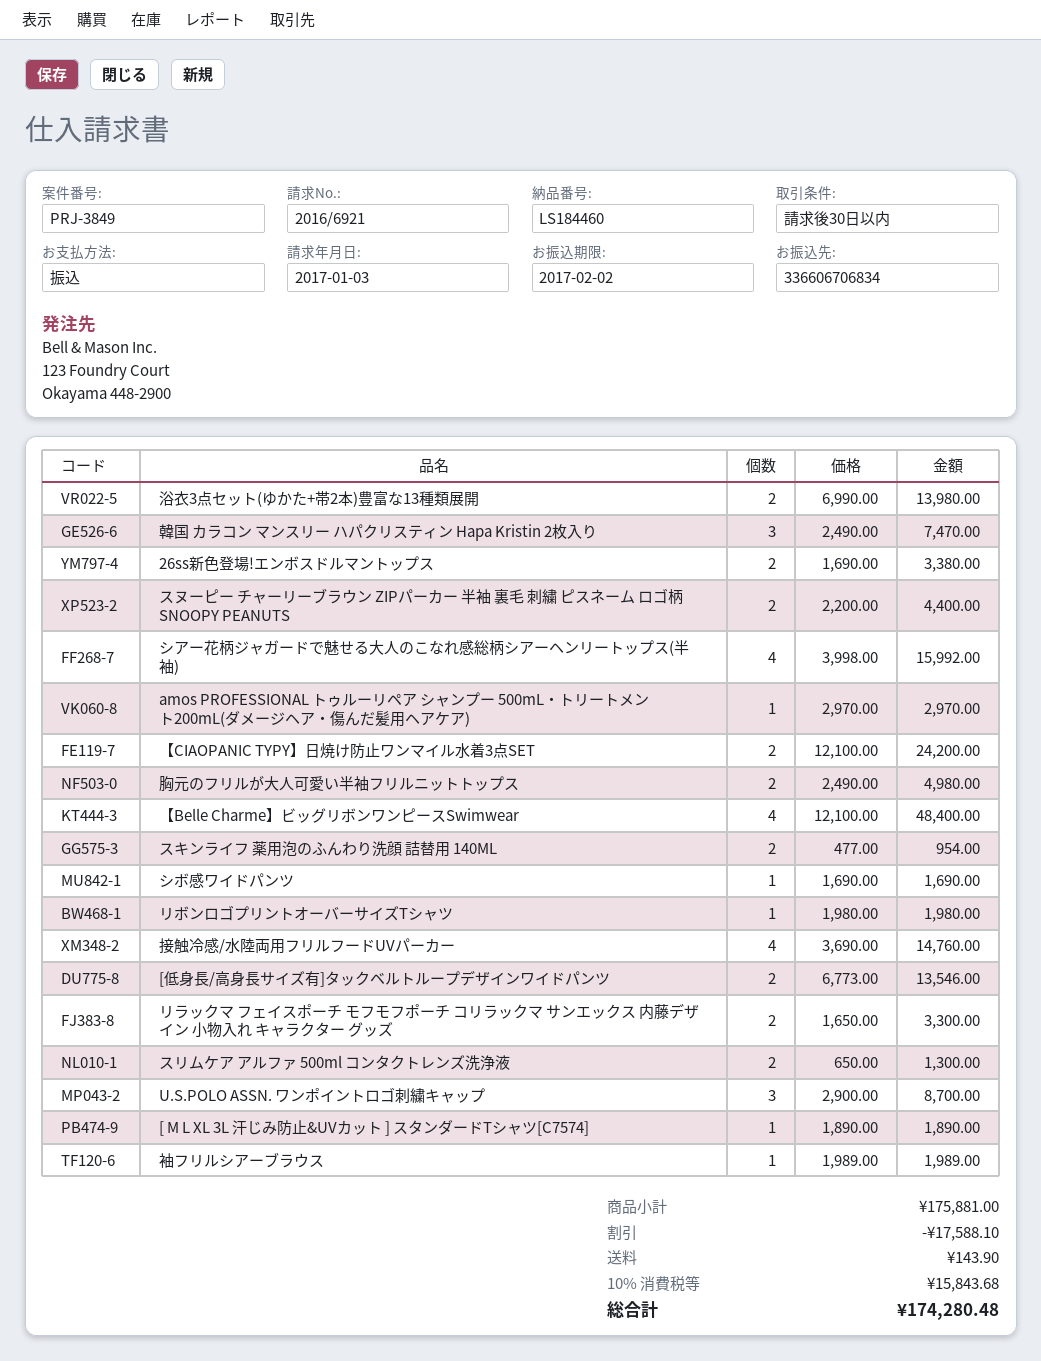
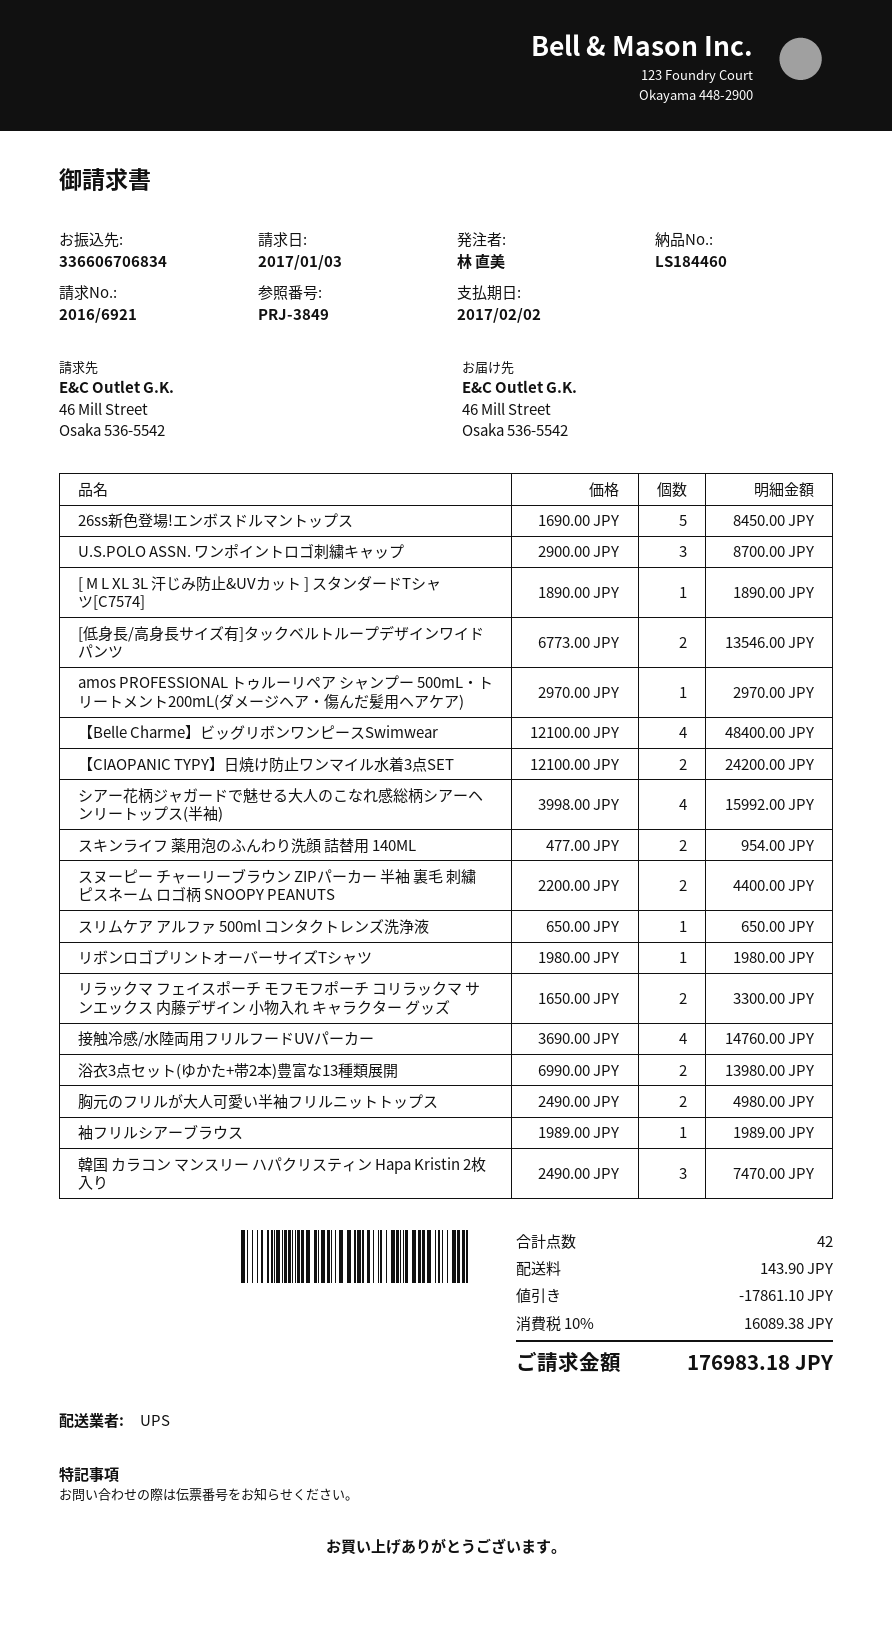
26ss新色登場!エンボスドルマントップス: 2 x 1690.00 = 3380.00 -> 5 x 1690.00 = 8450.00
シボ感ワイドパンツ: 1 x 1690.00 = 1690.00 -> none
スリムケア アルファ 500ml コンタクトレンズ洗浄液: 2 x 650.00 = 1300.00 -> 1 x 650.00 = 650.00
discount: 17588.10 -> 17861.10
tax: 10% = 15843.68 -> 10% = 16089.38
total: 174280.48 -> 176983.18

